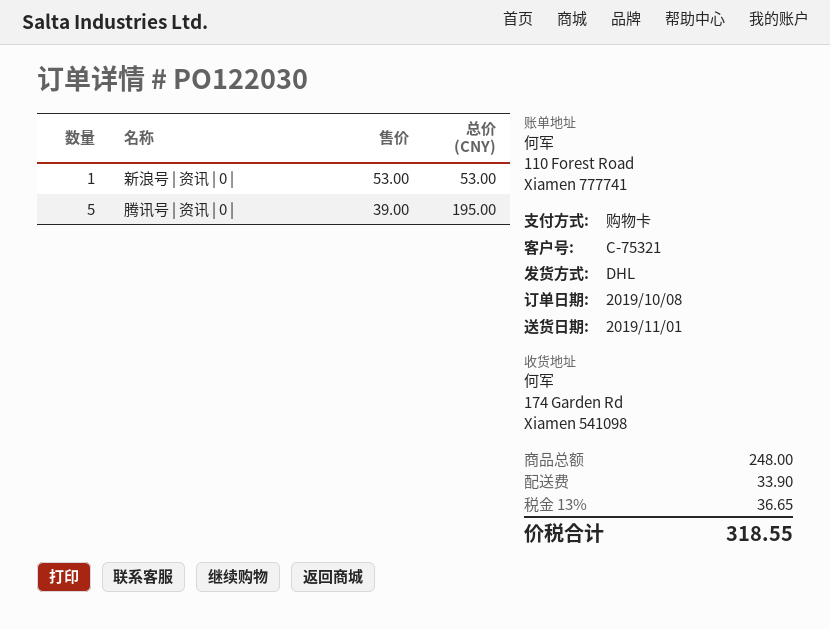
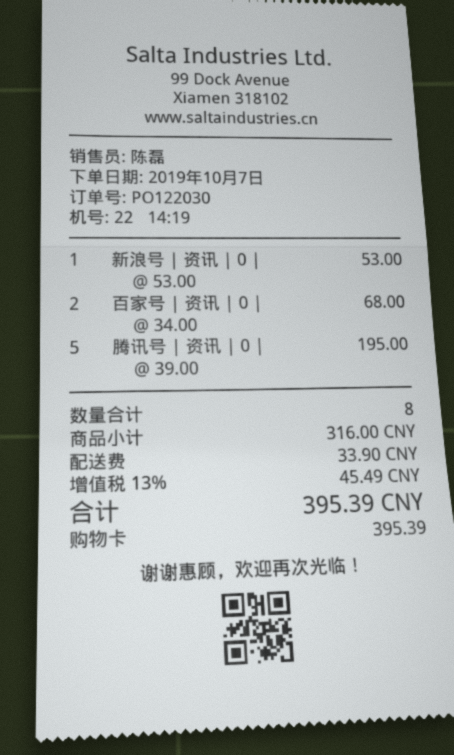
order date: 2019-10-08 -> 2019-10-07
百家号 | 资讯 | 0 |: none -> 2 x 34.00 = 68.00
subtotal: 248.00 -> 316.00
tax: 13% = 36.65 -> 13% = 45.49
total: 318.55 -> 395.39

